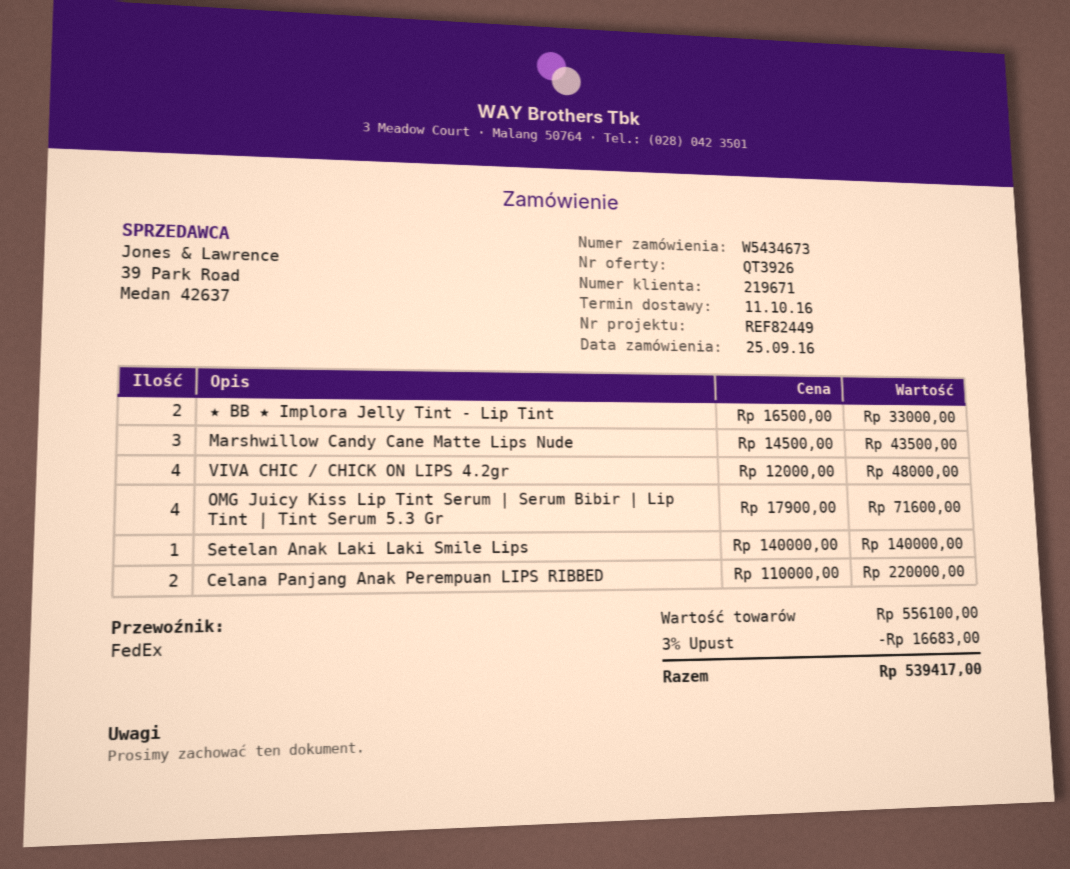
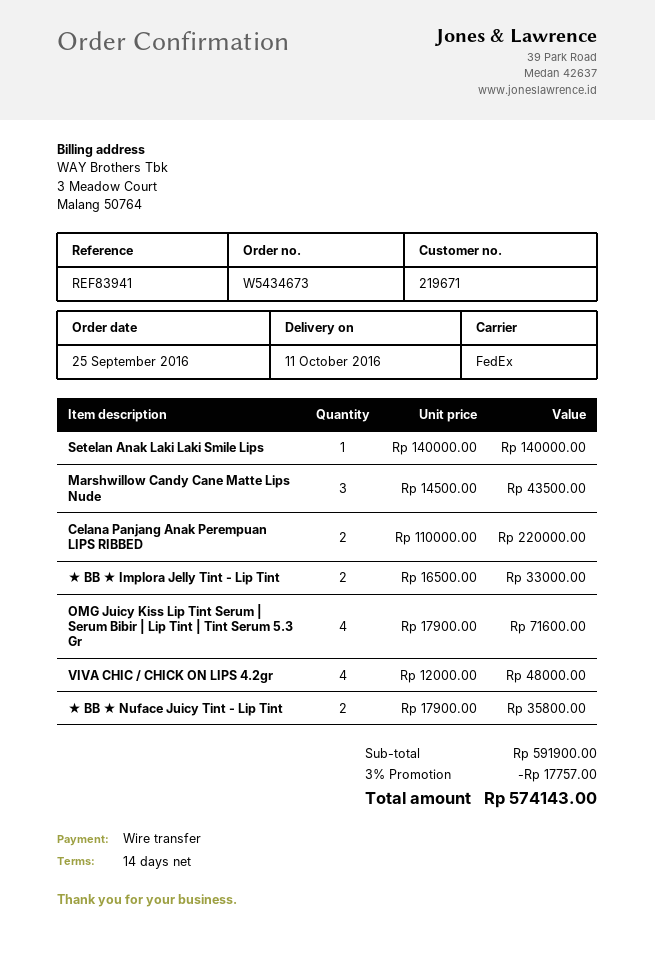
reference: REF82449 -> REF83941
★ BB ★ Nuface Juicy Tint - Lip Tint: none -> 2 x 17900.00 = 35800.00
subtotal: 556100.00 -> 591900.00
discount: 3% = 16683.00 -> 3% = 17757.00
total: 539417.00 -> 574143.00

